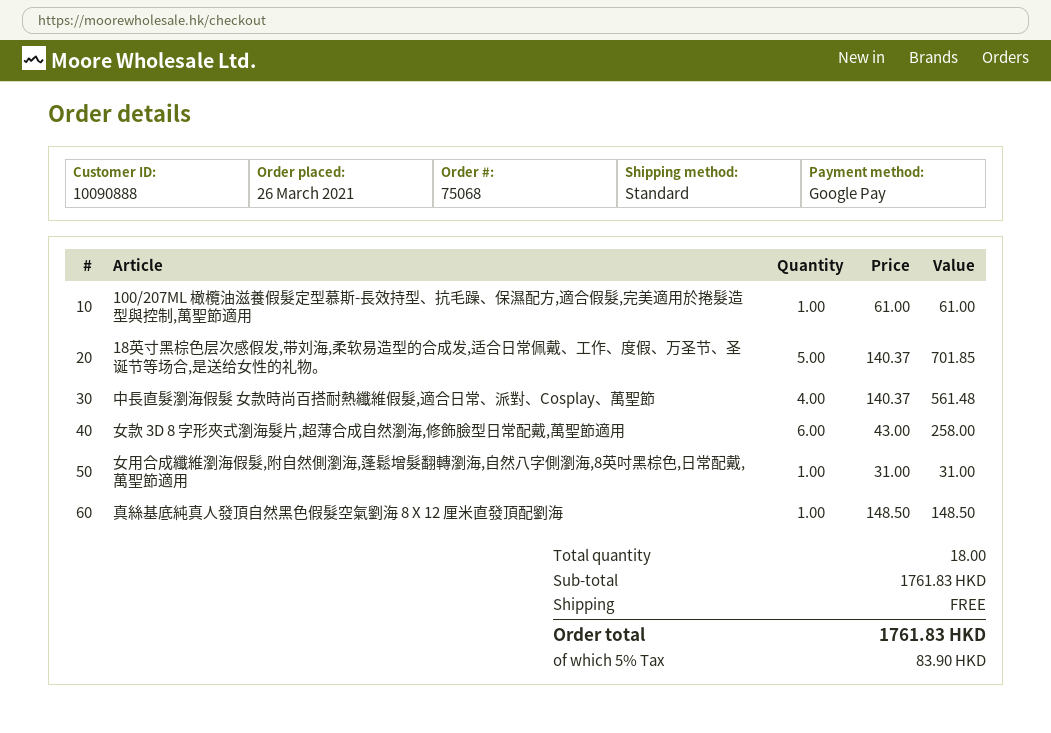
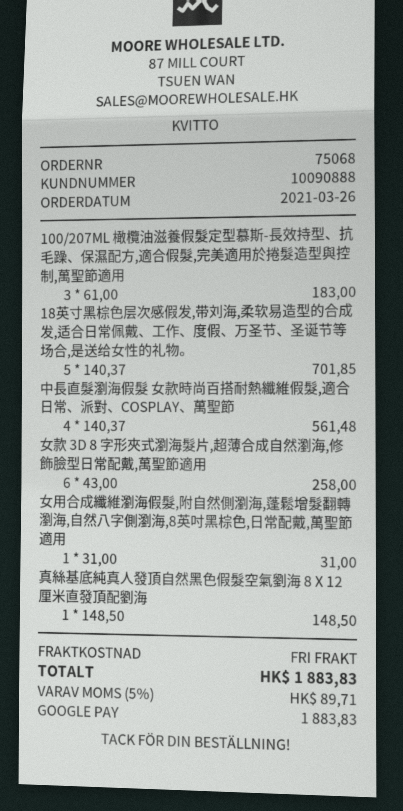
100/207ML 橄欖油滋養假髮定型慕斯-長效持型、抗毛躁、保濕配方,適合假髮,完美適用於捲髮造型與控制,萬聖節適用: 1 x 61.00 = 61.00 -> 3 x 61.00 = 183.00
tax: 5% = 83.90 -> 5% = 89.71
total: 1761.83 -> 1883.83

